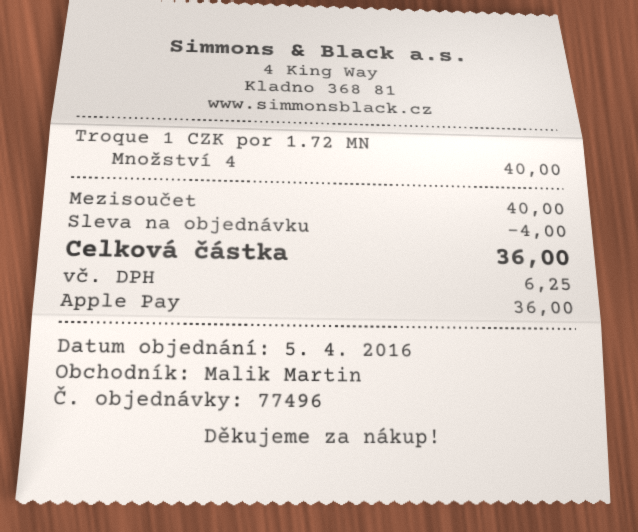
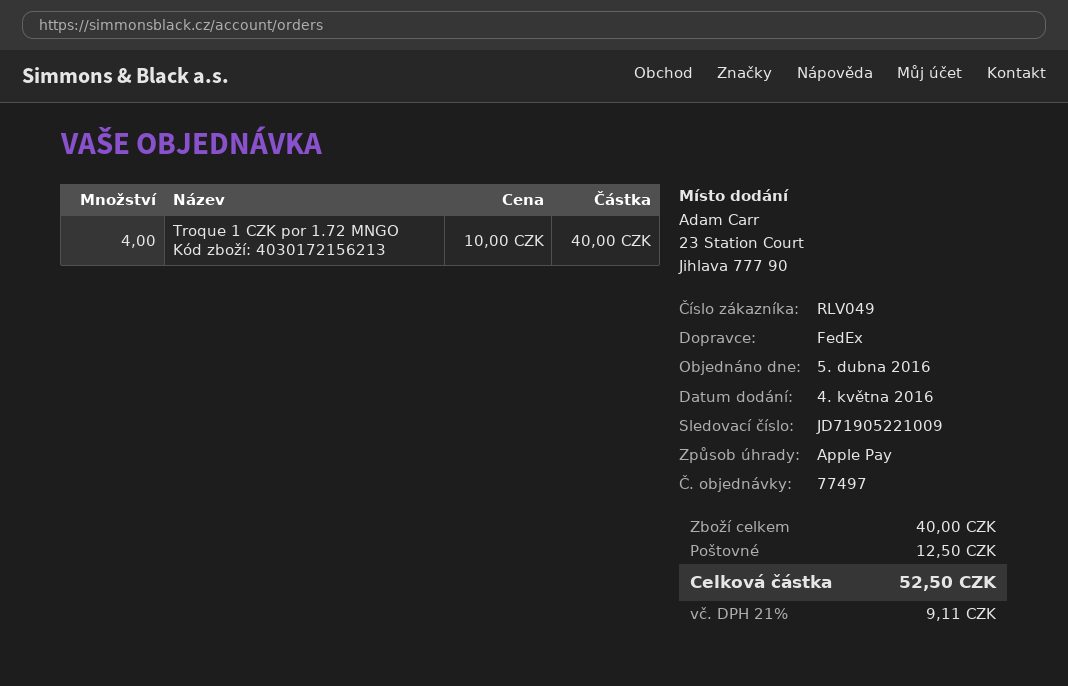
order number: 77496 -> 77497
discount: 4.00 -> none
shipping: none -> 12.50
tax: 6.25 -> 9.11
total: 36.00 -> 52.50

